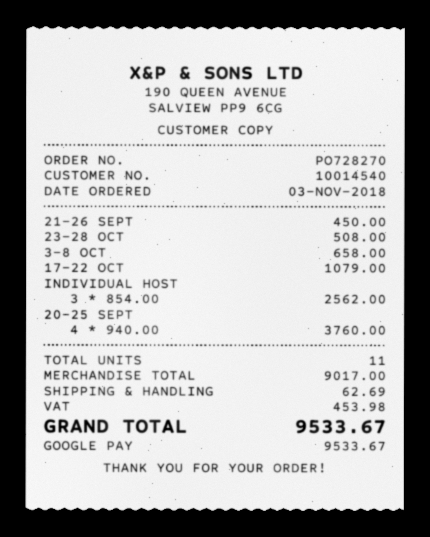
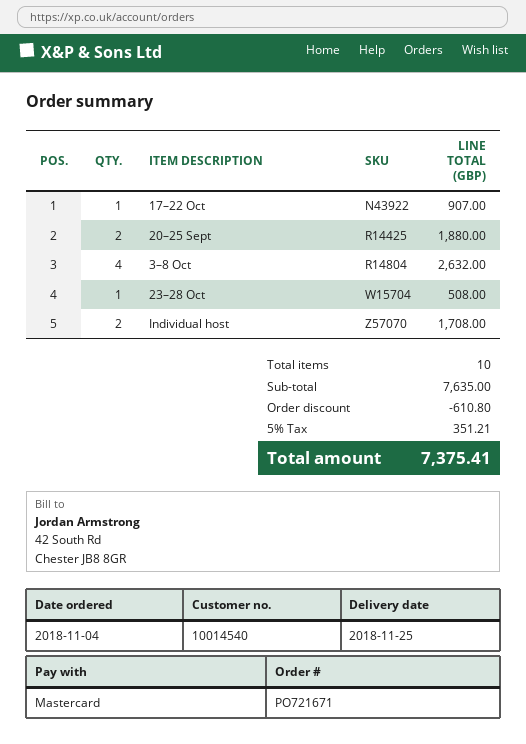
order number: PO728270 -> PO721671
order date: 2018-11-03 -> 2018-11-04
payment method: Google Pay -> Mastercard
21–26 SEPT: 1 for 450.00 -> none
3–8 OCT: 1 for 658.00 -> 4 for 2632.00
17–22 OCT: 1 for 1079.00 -> 1 for 907.00
INDIVIDUAL HOST: 3 for 2562.00 -> 2 for 1708.00
20–25 SEPT: 4 for 3760.00 -> 2 for 1880.00
total quantity: 11 -> 10
subtotal: 9017.00 -> 7635.00
discount: none -> 610.80
shipping: 62.69 -> none
tax: 453.98 -> 351.21
total: 9533.67 -> 7375.41

